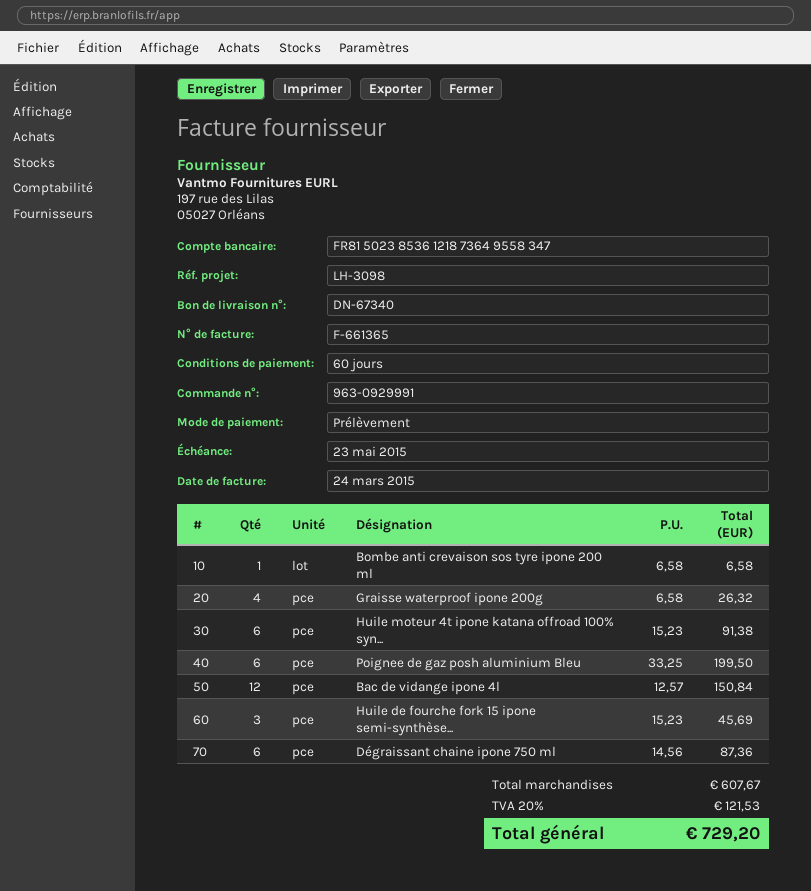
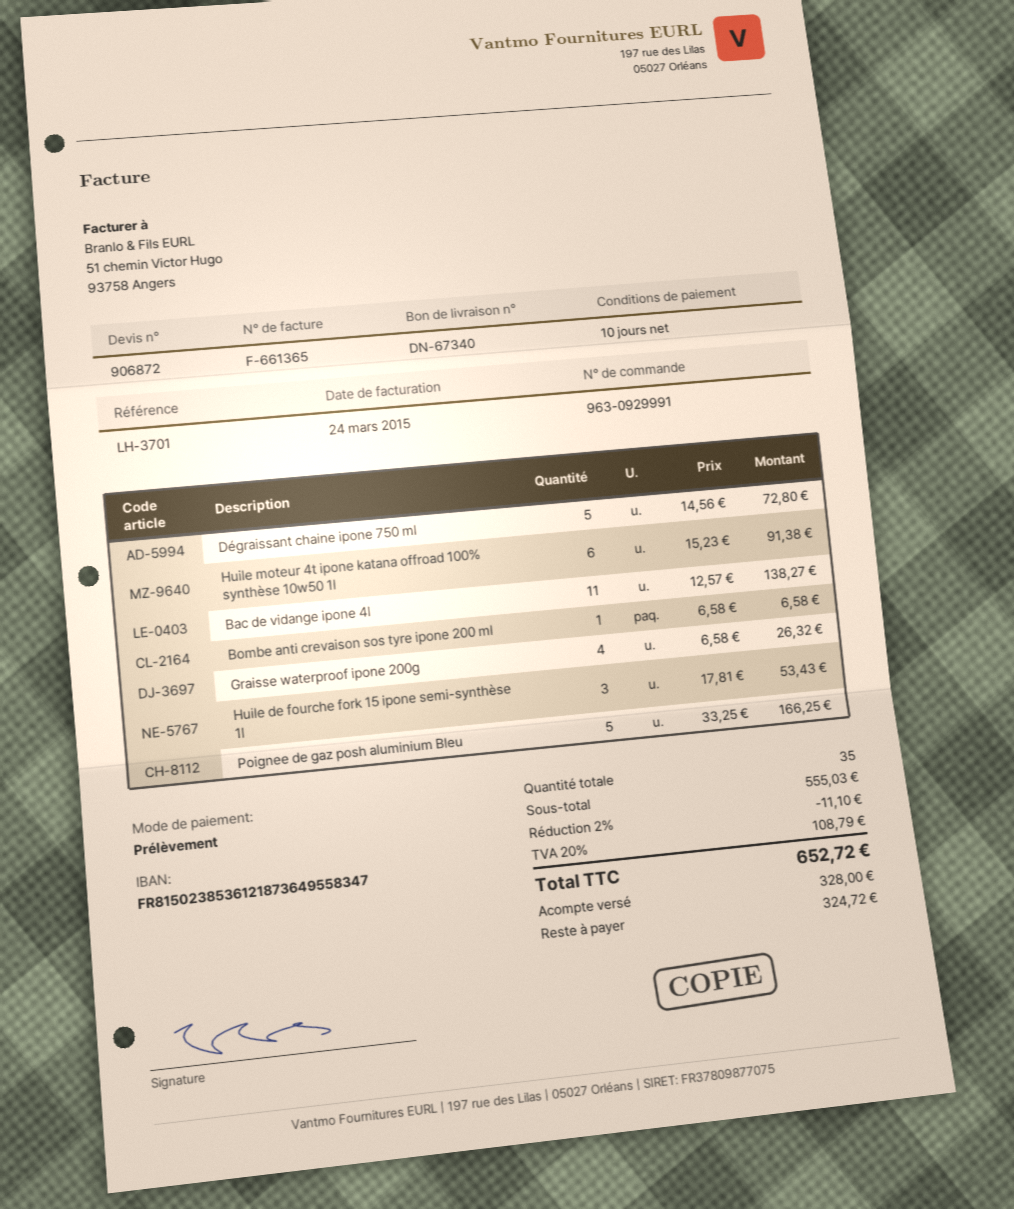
payment terms: 60 days -> 10 days
reference: LH-3098 -> LH-3701
Poignee de gaz posh aluminium Bleu: 6 x 33.25 = 199.50 -> 5 x 33.25 = 166.25
Bac de vidange ipone 4l: 12 x 12.57 = 150.84 -> 11 x 12.57 = 138.27
Huile de fourche fork 15 ipone semi-synthèse...: 3 x 15.23 = 45.69 -> 3 x 17.81 = 53.43
Dégraissant chaine ipone 750 ml: 6 x 14.56 = 87.36 -> 5 x 14.56 = 72.80
subtotal: 607.67 -> 555.03
discount: none -> 2% = 11.10
tax: 20% = 121.53 -> 20% = 108.79
total: 729.20 -> 652.72

